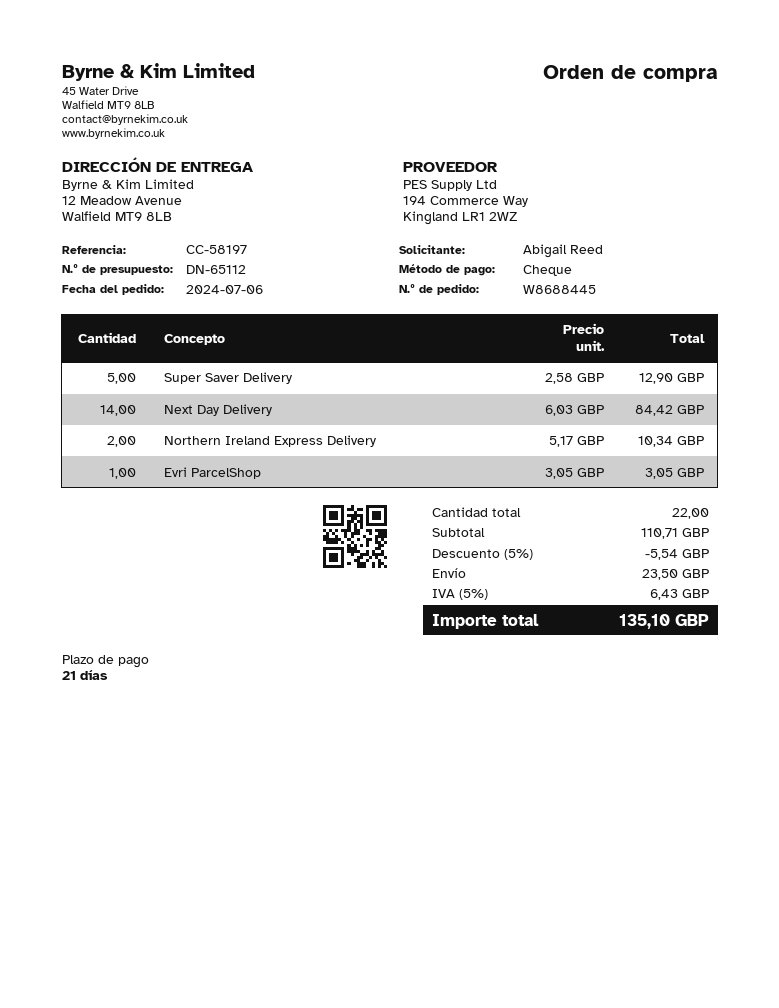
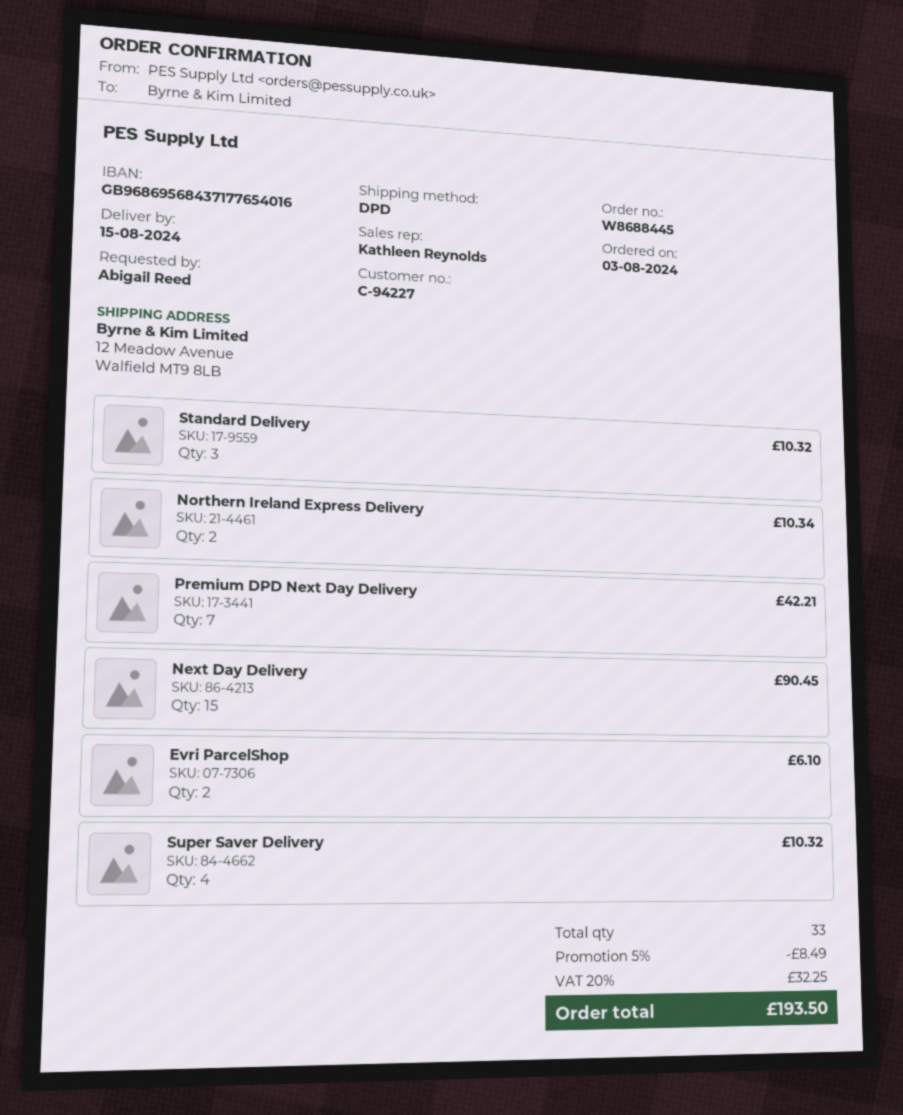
order date: 2024-07-06 -> 2024-08-03
Super Saver Delivery: 5 for 12.90 -> 4 for 10.32
Next Day Delivery: 14 for 84.42 -> 15 for 90.45
Evri ParcelShop: 1 for 3.05 -> 2 for 6.10
Standard Delivery: none -> 3 for 10.32
Premium DPD Next Day Delivery: none -> 7 for 42.21
total quantity: 22 -> 33
discount: 5% = 5.54 -> 5% = 8.49
shipping: 23.50 -> none
tax: 5% = 6.43 -> 20% = 32.25
total: 135.10 -> 193.50

